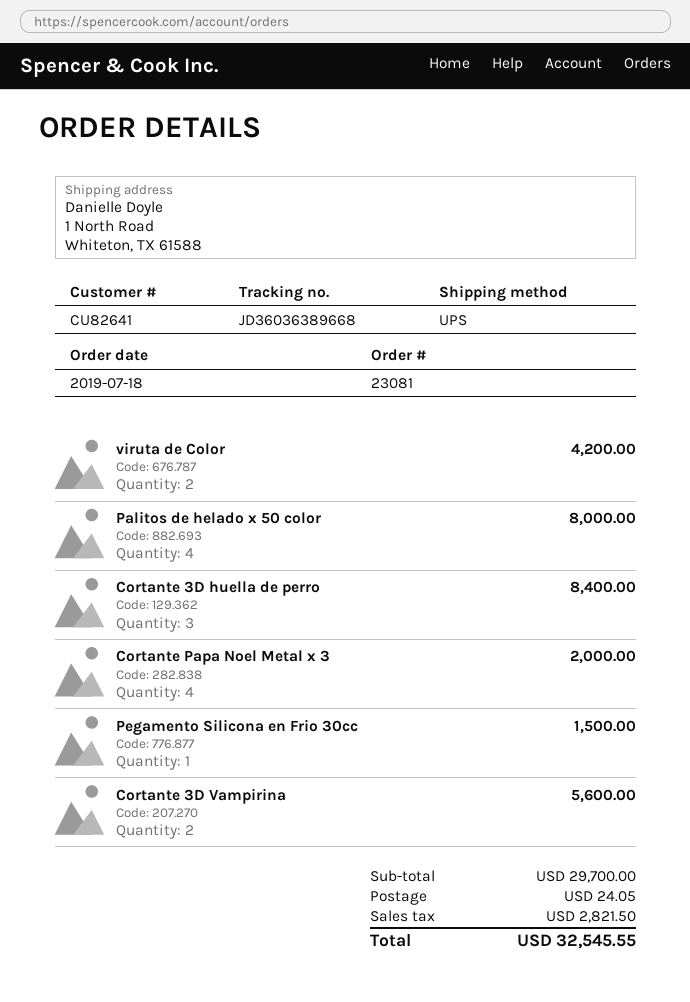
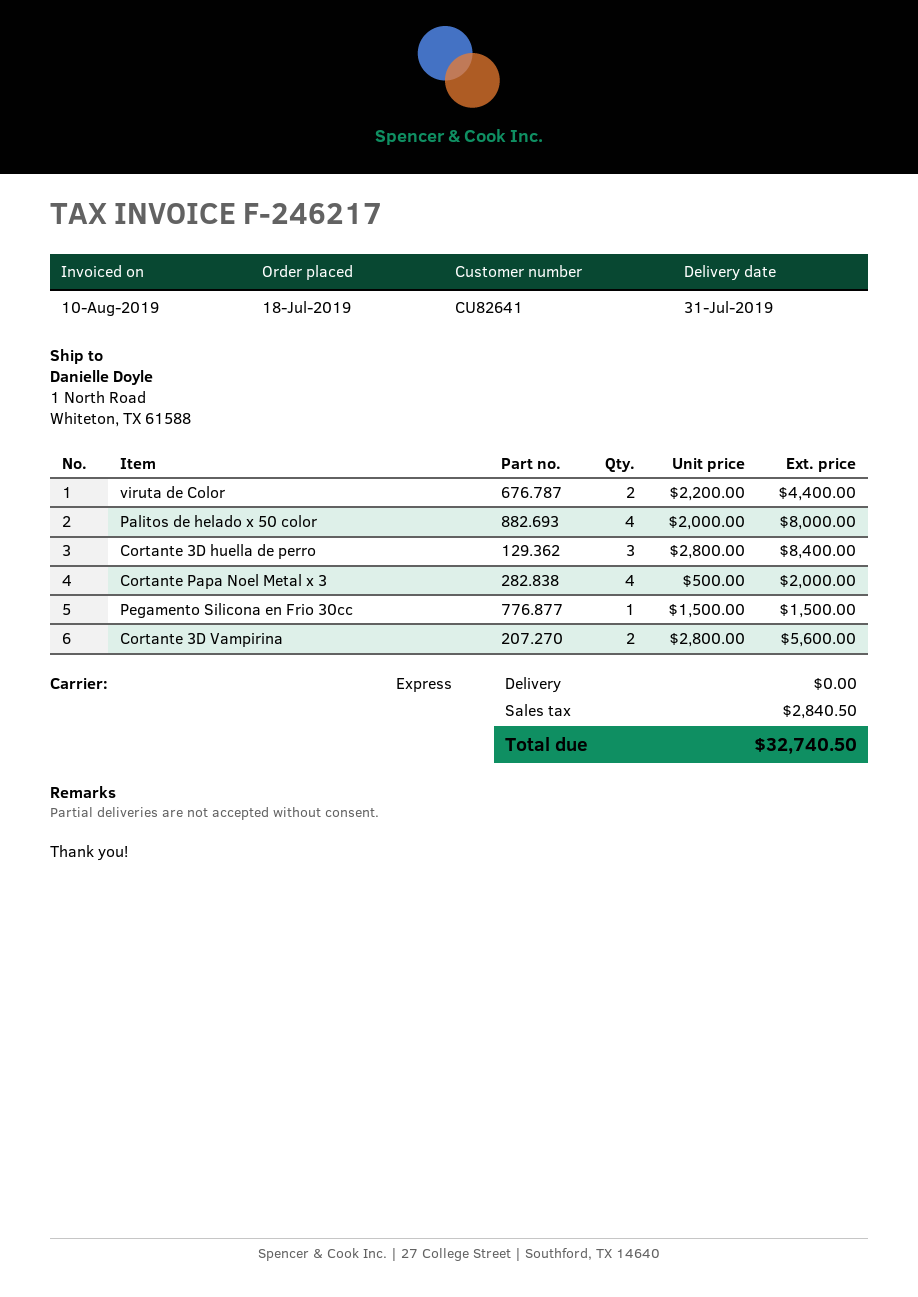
shipping method: UPS -> express
viruta de Color: 2 for 4200.00 -> 2 for 4400.00
shipping: 24.05 -> 0.00
tax: 2821.50 -> 2840.50
total: 32545.55 -> 32740.50

